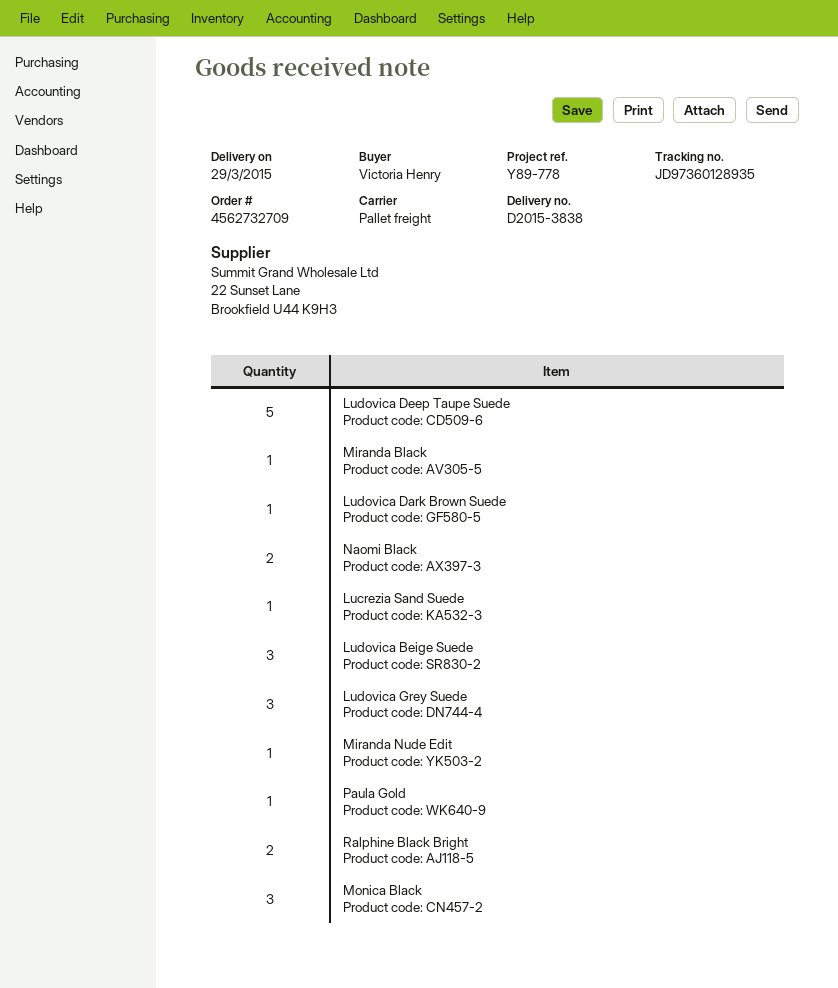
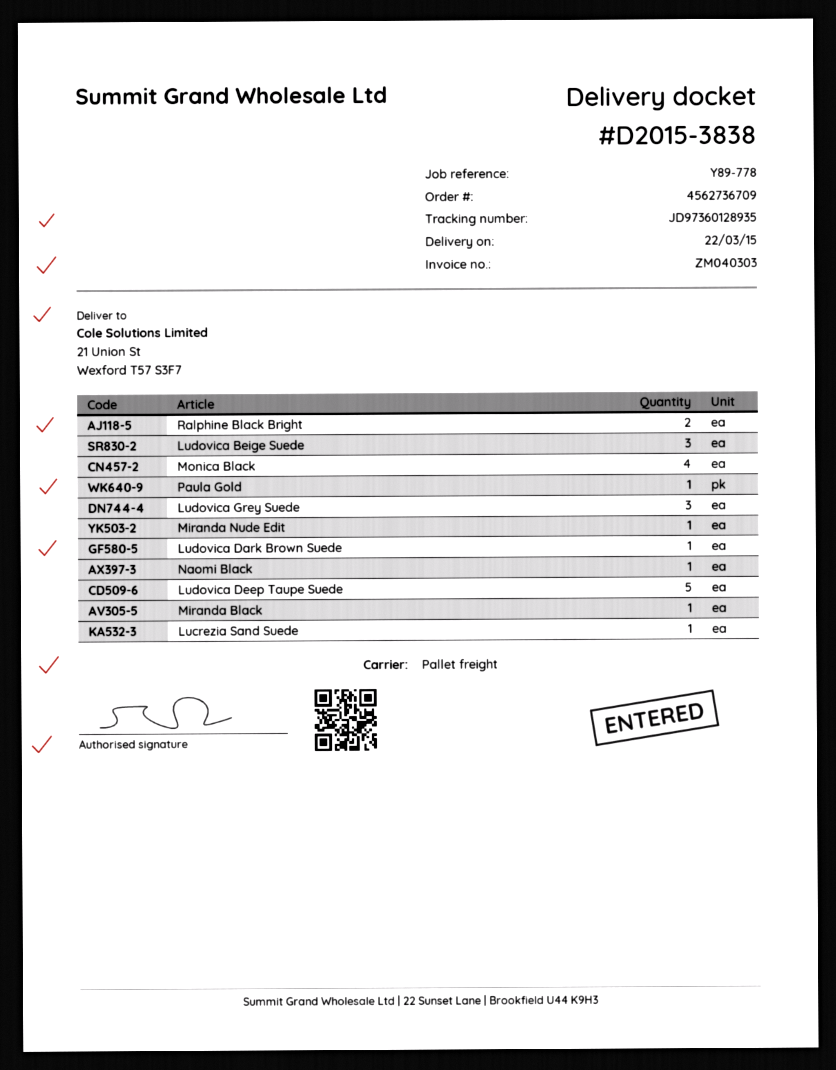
order number: 4562732709 -> 4562736709
delivery date: 2015-03-29 -> 2015-03-22
Naomi Black: 2 -> 1
Monica Black: 3 -> 4

